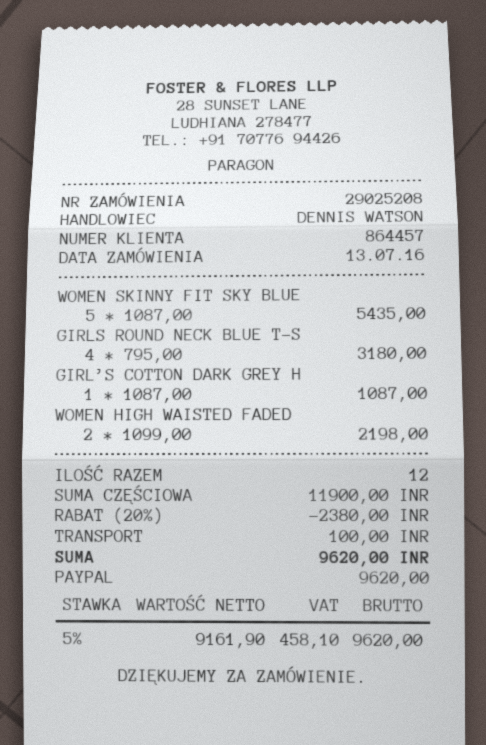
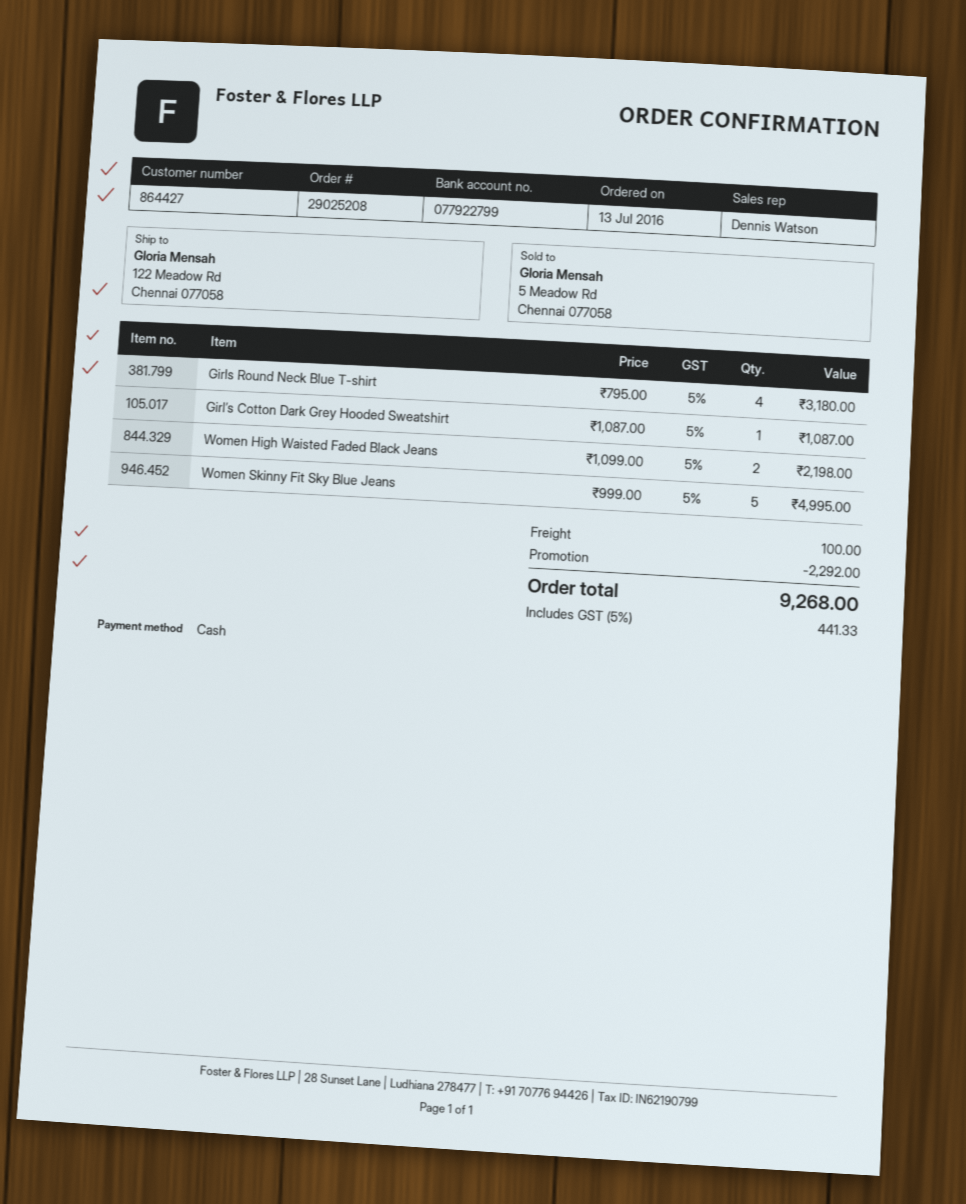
customer number: 864457 -> 864427
payment method: PayPal -> cash
WOMEN SKINNY FIT SKY BLUE: 5 x 1087.00 = 5435.00 -> 5 x 999.00 = 4995.00
discount: 2380.00 -> 2292.00
tax: 5% = 458.10 -> 5% = 441.33
total: 9620.00 -> 9268.00

